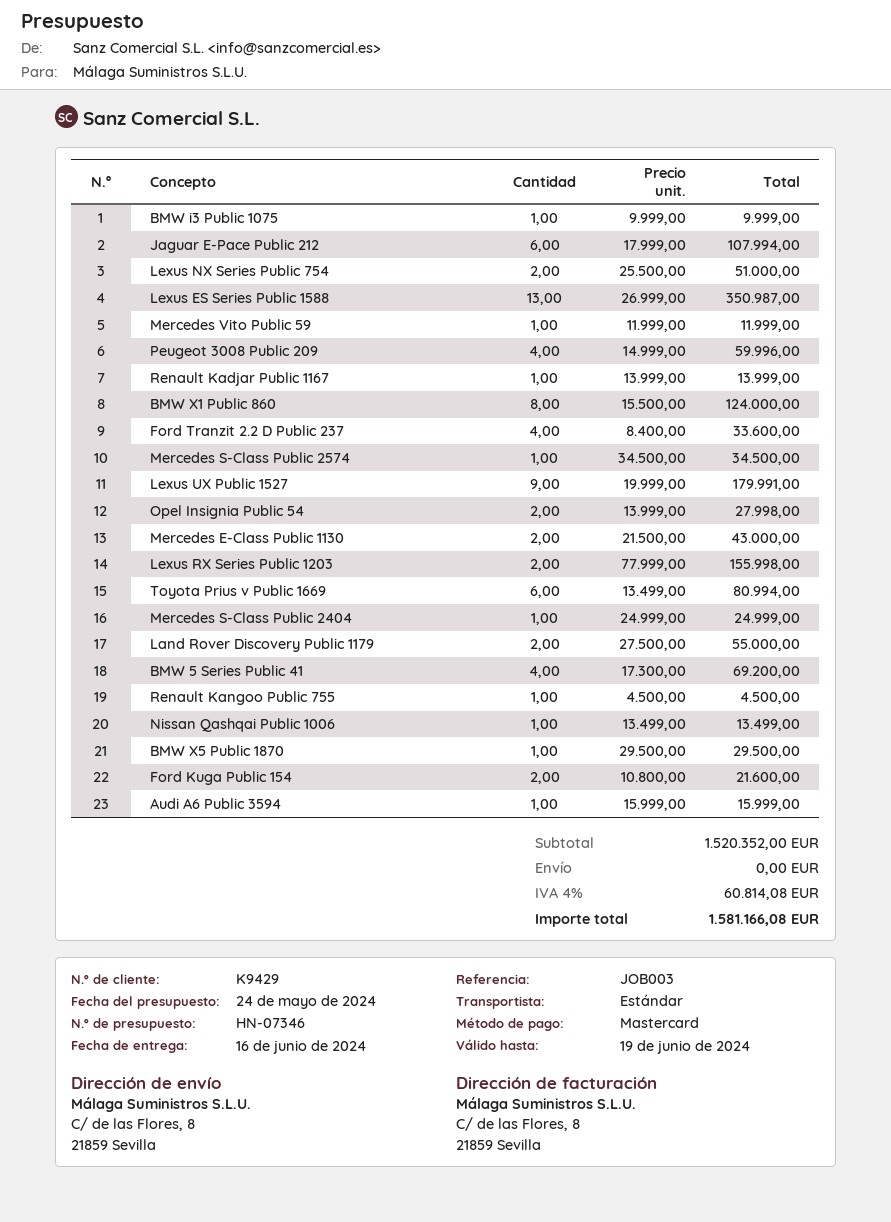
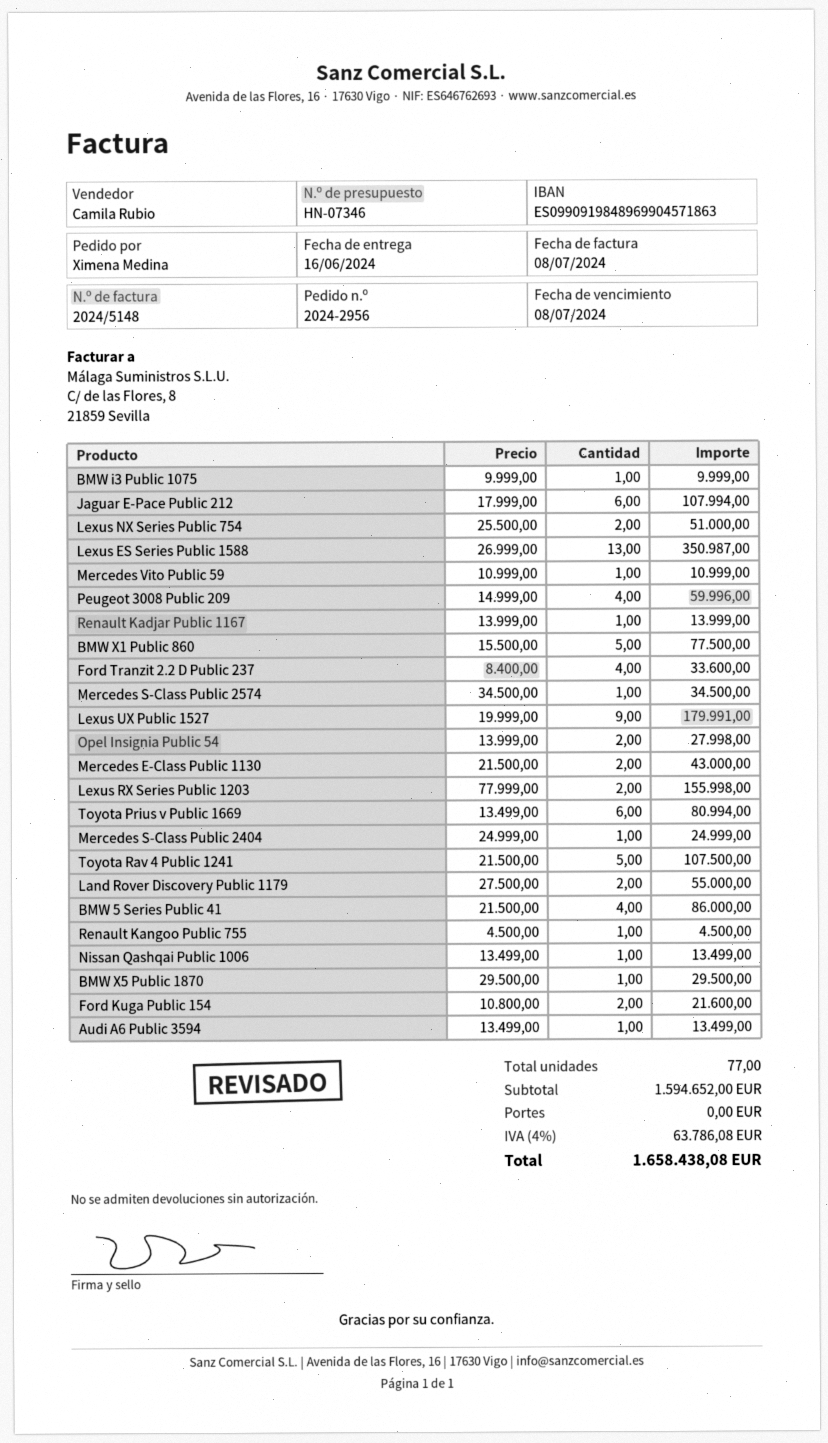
Mercedes Vito Public 59: 1 x 11999.00 = 11999.00 -> 1 x 10999.00 = 10999.00
BMW X1 Public 860: 8 x 15500.00 = 124000.00 -> 5 x 15500.00 = 77500.00
BMW 5 Series Public 41: 4 x 17300.00 = 69200.00 -> 4 x 21500.00 = 86000.00
Audi A6 Public 3594: 1 x 15999.00 = 15999.00 -> 1 x 13499.00 = 13499.00
Toyota Rav 4 Public 1241: none -> 5 x 21500.00 = 107500.00
subtotal: 1520352.00 -> 1594652.00
tax: 4% = 60814.08 -> 4% = 63786.08
total: 1581166.08 -> 1658438.08

